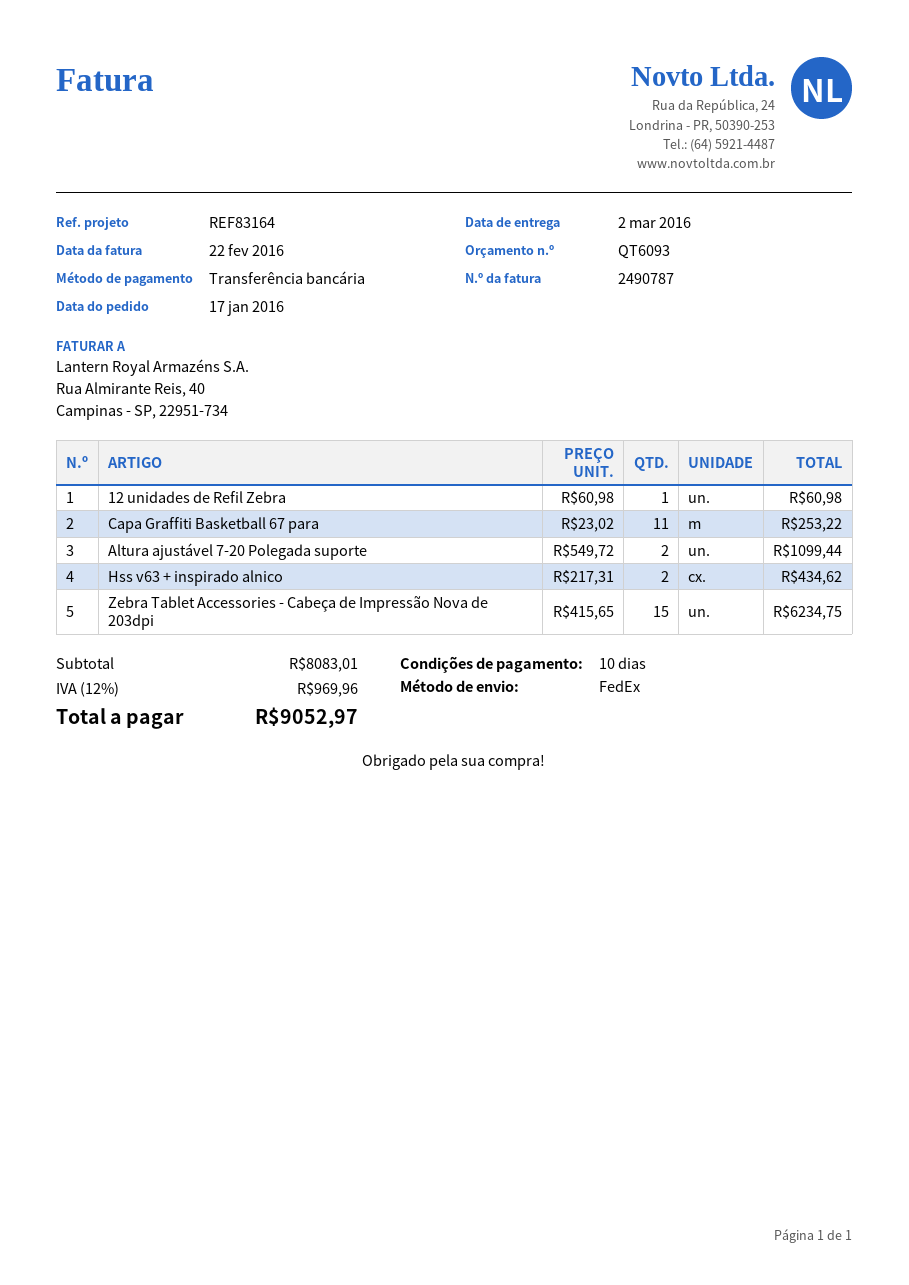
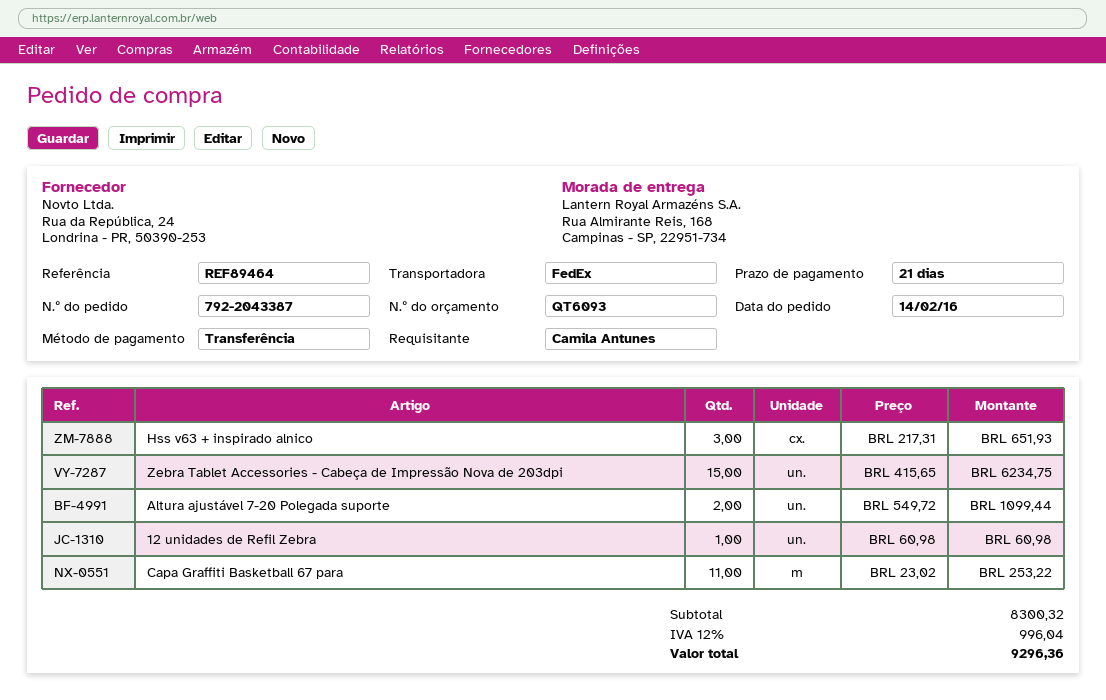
order date: 2016-01-17 -> 2016-02-14
payment terms: 10 days -> 21 days
reference: REF83164 -> REF89464
Hss v63 + inspirado alnico: 2 x 217.31 = 434.62 -> 3 x 217.31 = 651.93
subtotal: 8083.01 -> 8300.32
tax: 12% = 969.96 -> 12% = 996.04
total: 9052.97 -> 9296.36

